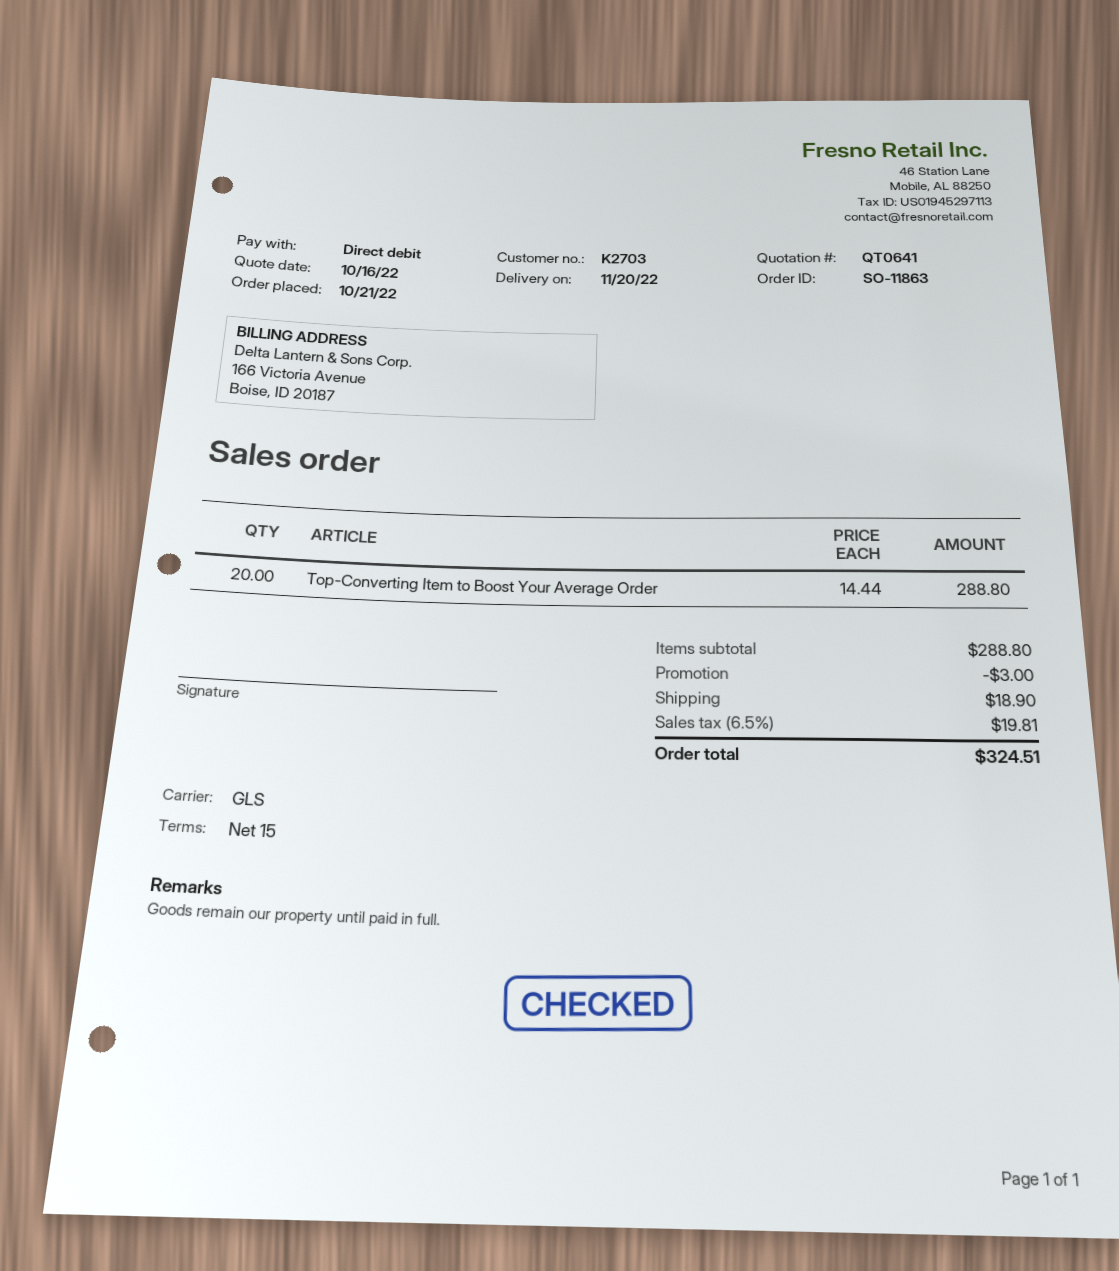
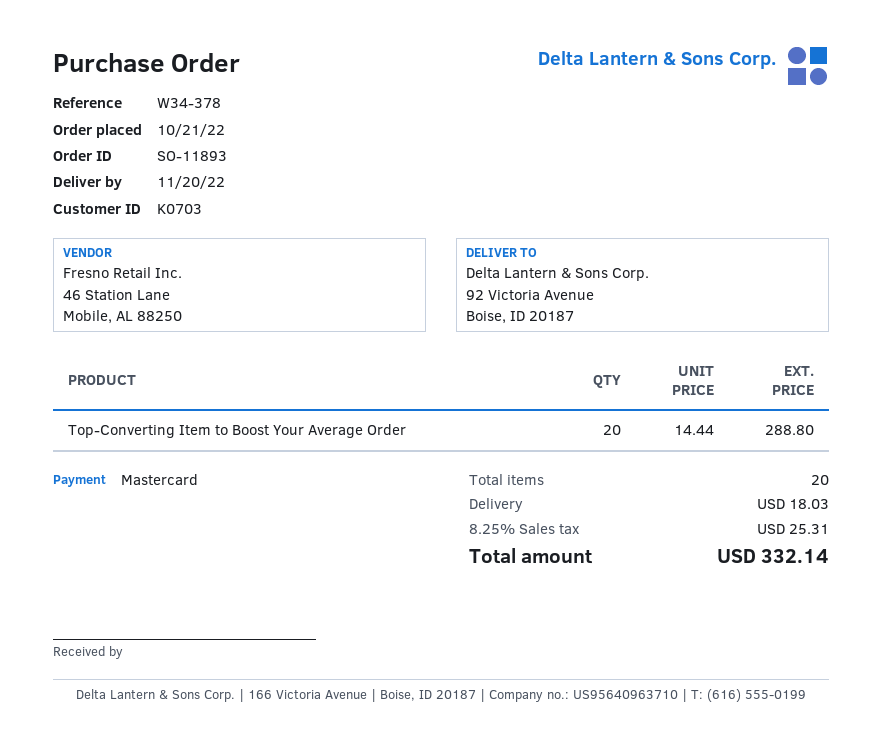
order number: SO-11863 -> SO-11893
customer number: K2703 -> K0703
payment method: direct debit -> Mastercard
discount: 3.00 -> none
shipping: 18.90 -> 18.03
tax: 6.5% = 19.81 -> 8.25% = 25.31
total: 324.51 -> 332.14

